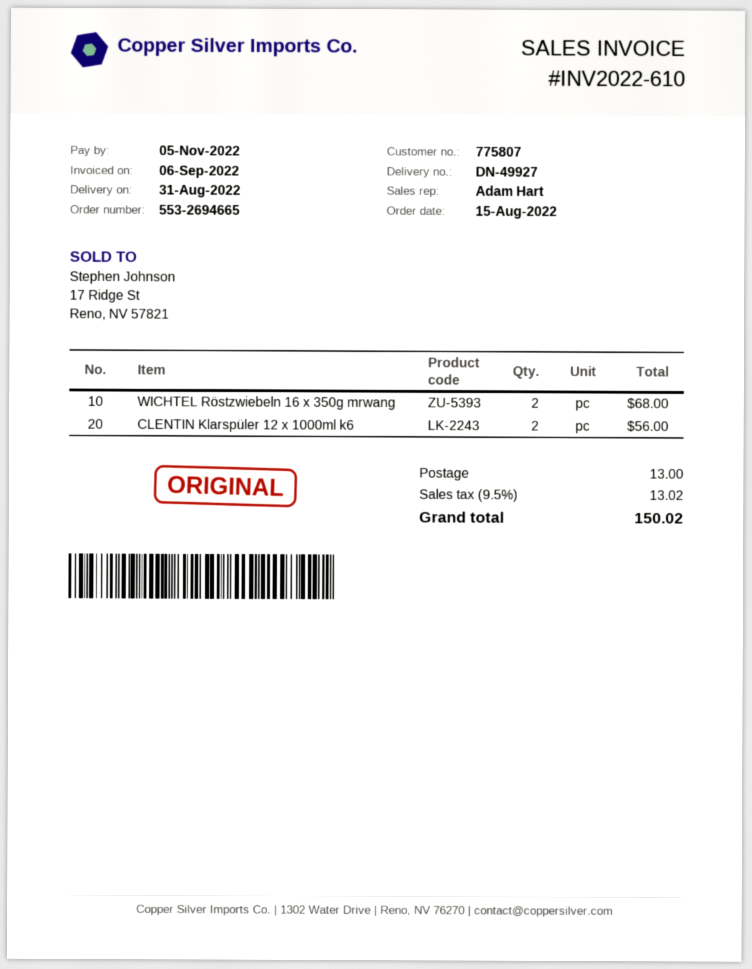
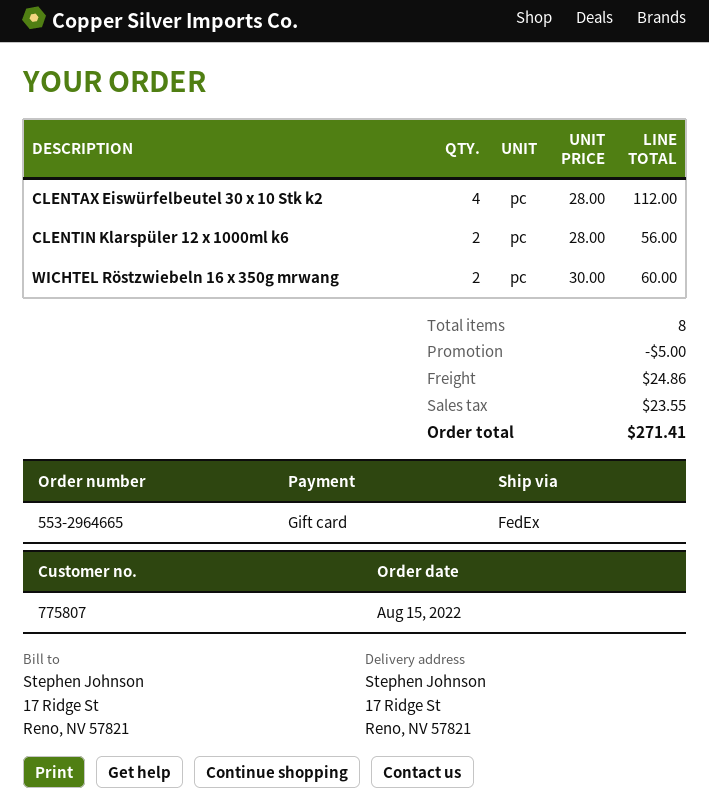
order number: 553-2694665 -> 553-2964665
WICHTEL Röstzwiebeln 16 x 350g mrwang: 2 for 68.00 -> 2 for 60.00
CLENTAX Eiswürfelbeutel 30 x 10 Stk k2: none -> 4 for 112.00
discount: none -> 5.00
shipping: 13.00 -> 24.86
tax: 13.02 -> 23.55
total: 150.02 -> 271.41

